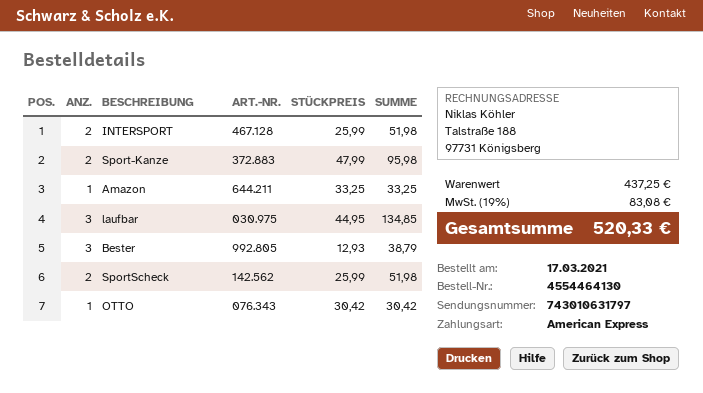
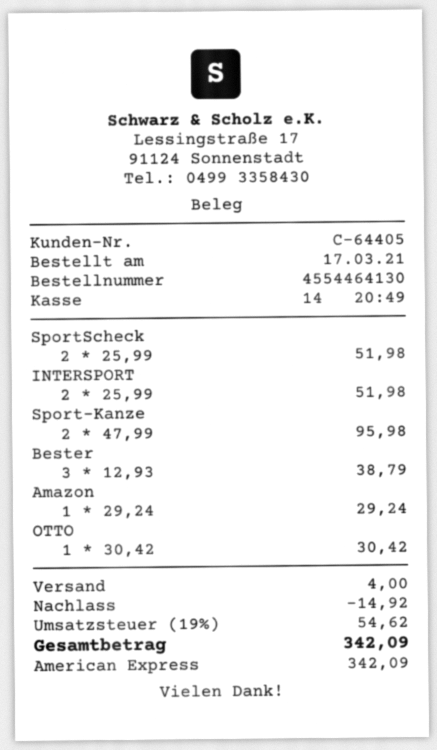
Amazon: 1 x 33.25 = 33.25 -> 1 x 29.24 = 29.24
laufbar: 3 x 44.95 = 134.85 -> none
discount: none -> 14.92
shipping: none -> 4.00
tax: 19% = 83.08 -> 19% = 54.62
total: 520.33 -> 342.09

